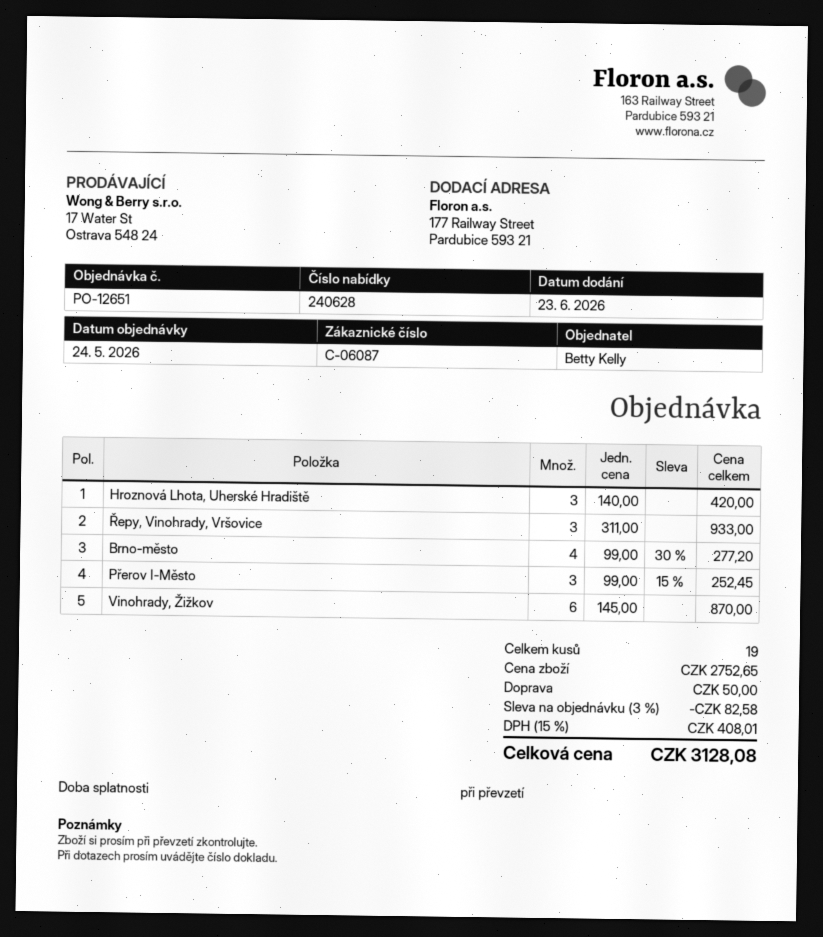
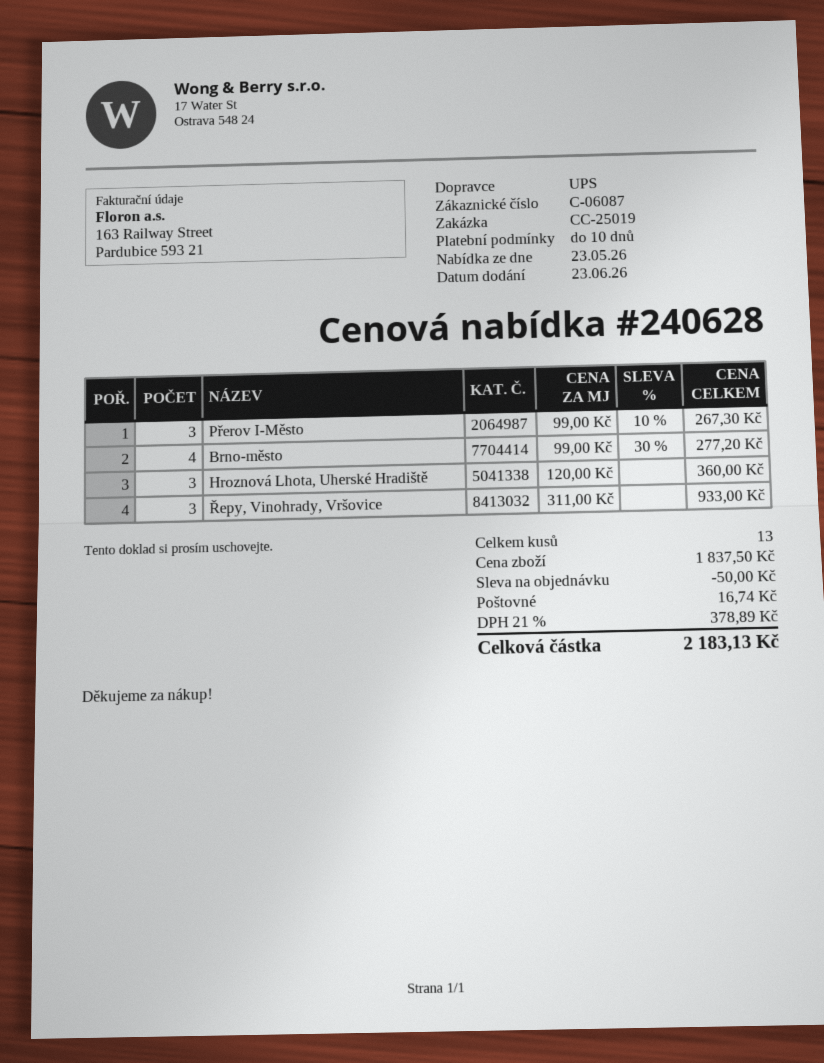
payment terms: on receipt -> 10 days
Hroznová Lhota, Uherské Hradiště: 3 x 140.00 = 420.00 -> 3 x 120.00 = 360.00
Přerov I-Město: 3 x 99.00 - 15% = 252.45 -> 3 x 99.00 - 10% = 267.30
Vinohrady, Žižkov: 6 x 145.00 = 870.00 -> none
total quantity: 19 -> 13
subtotal: 2752.65 -> 1837.50
discount: 82.58 -> 50.00
shipping: 50.00 -> 16.74
tax: 15% = 408.01 -> 21% = 378.89
total: 3128.08 -> 2183.13

